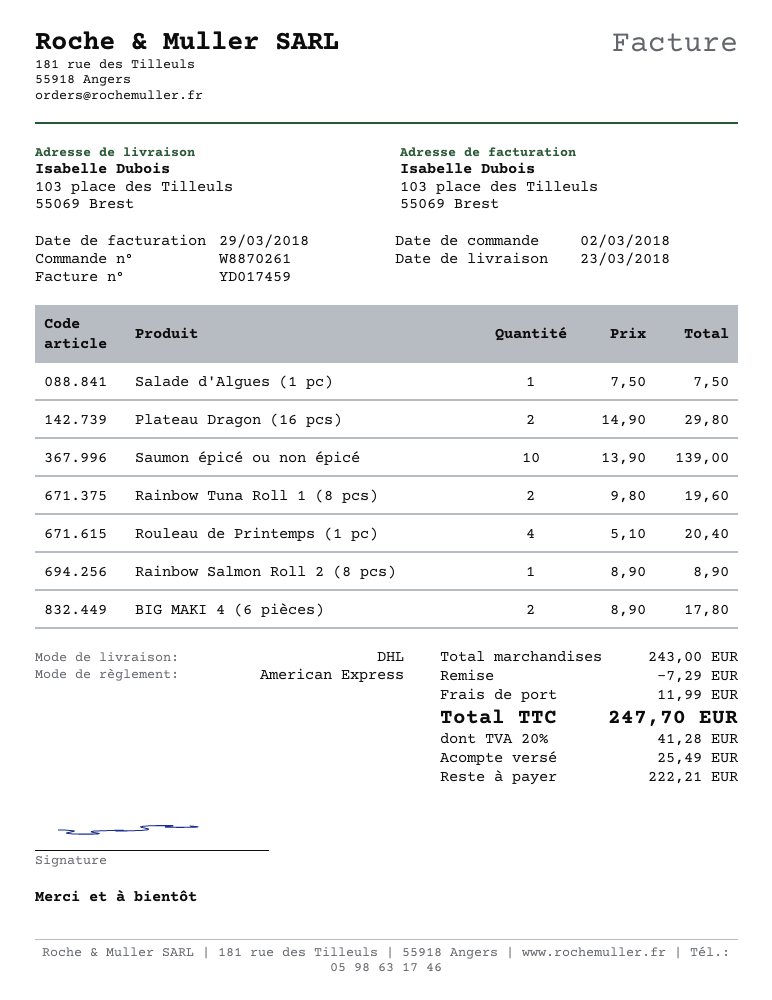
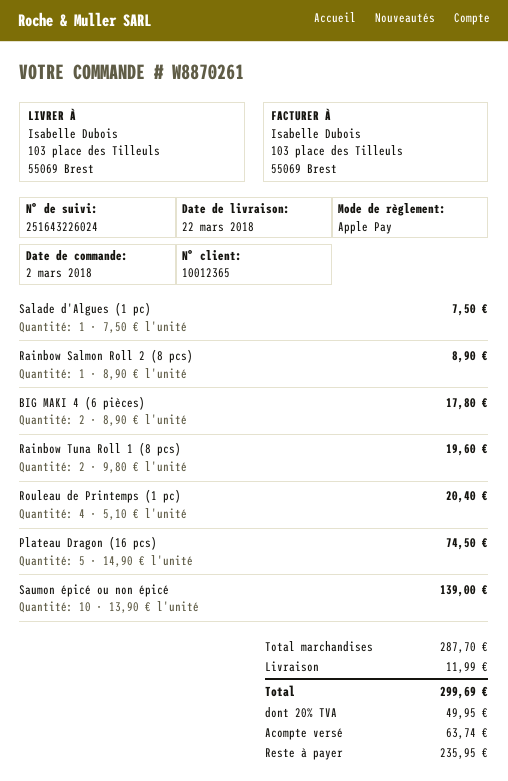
delivery date: 2018-03-23 -> 2018-03-22
payment method: American Express -> Apple Pay
Plateau Dragon (16 pcs): 2 x 14.90 = 29.80 -> 5 x 14.90 = 74.50
subtotal: 243.00 -> 287.70
discount: 7.29 -> none
tax: 20% = 41.28 -> 20% = 49.95
total: 247.70 -> 299.69
deposit: 25.49 -> 63.74
balance: 222.21 -> 235.95

